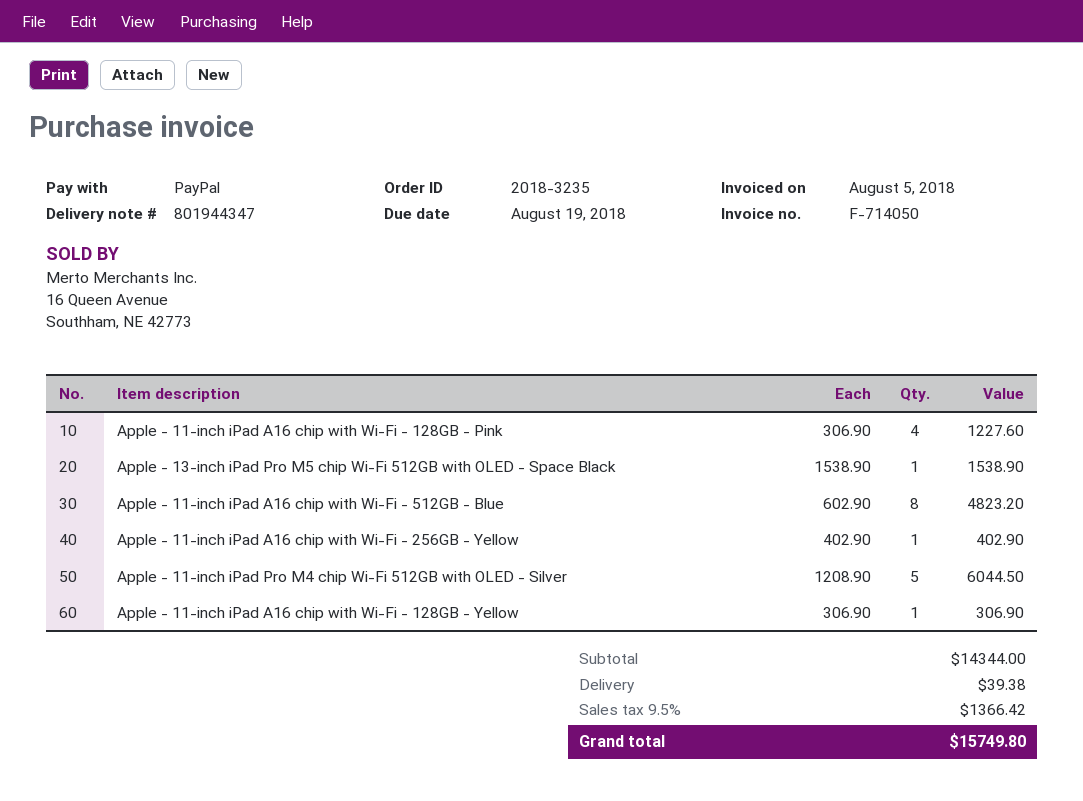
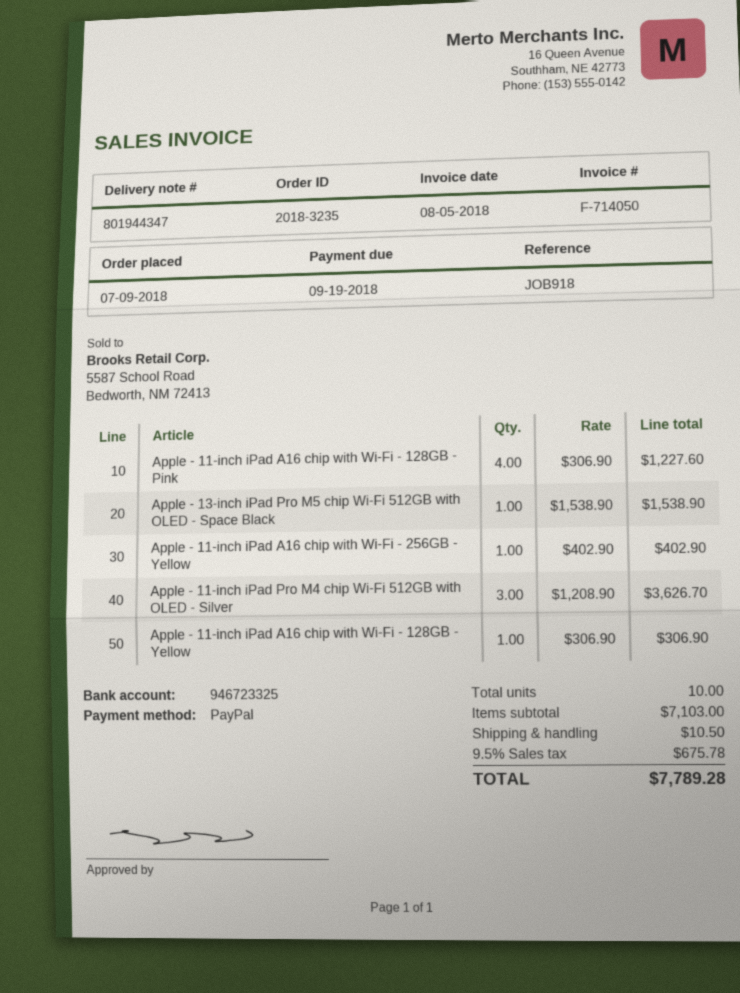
due date: 2018-08-19 -> 2018-09-19
Apple - 11-inch iPad A16 chip with Wi-Fi - 512GB - Blue: 8 x 602.90 = 4823.20 -> none
Apple - 11-inch iPad Pro M4 chip Wi-Fi 512GB with OLED - Silver: 5 x 1208.90 = 6044.50 -> 3 x 1208.90 = 3626.70
subtotal: 14344.00 -> 7103.00
shipping: 39.38 -> 10.50
tax: 9.5% = 1366.42 -> 9.5% = 675.78
total: 15749.80 -> 7789.28

